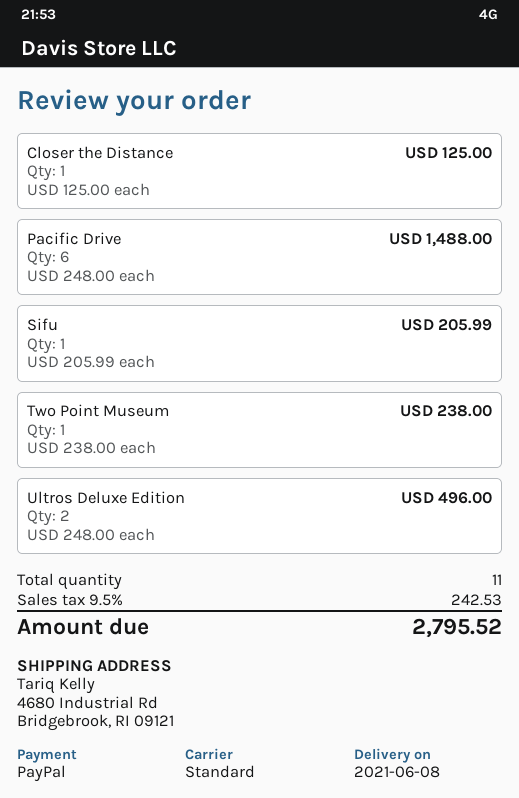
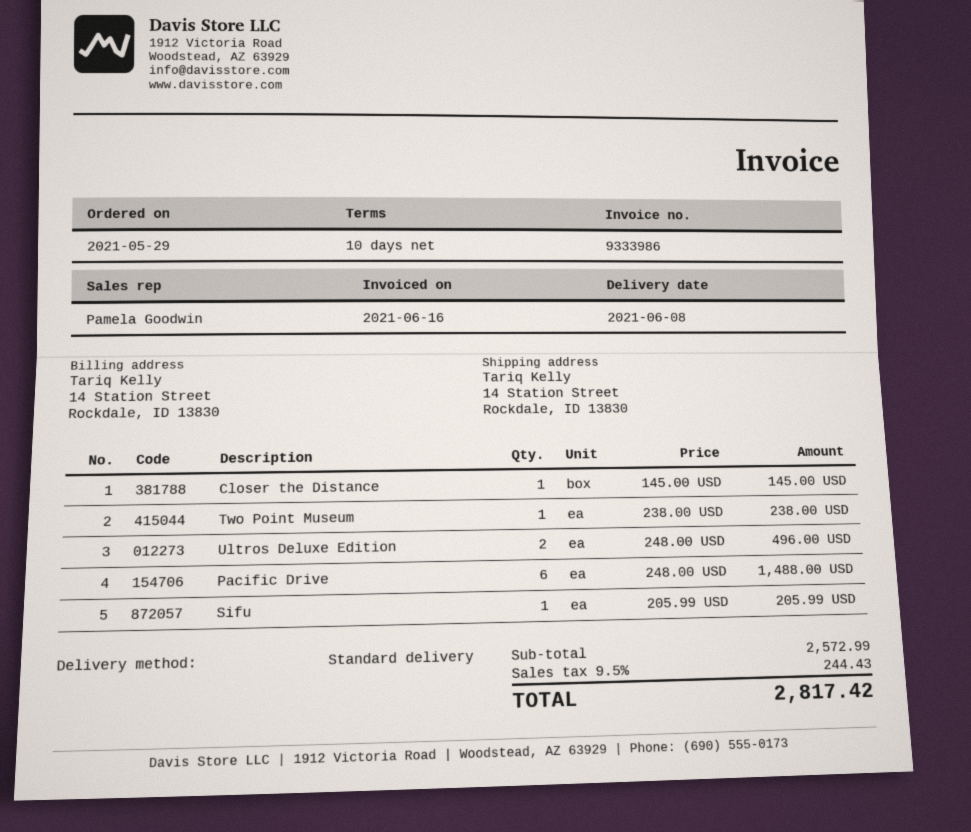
ship to: 4680 Industrial Rd, Bridgebrook, RI 09121 -> 14 Station Street, Rockdale, ID 13830
Closer the Distance: 1 x 125.00 = 125.00 -> 1 x 145.00 = 145.00
tax: 9.5% = 242.53 -> 9.5% = 244.43
total: 2795.52 -> 2817.42

